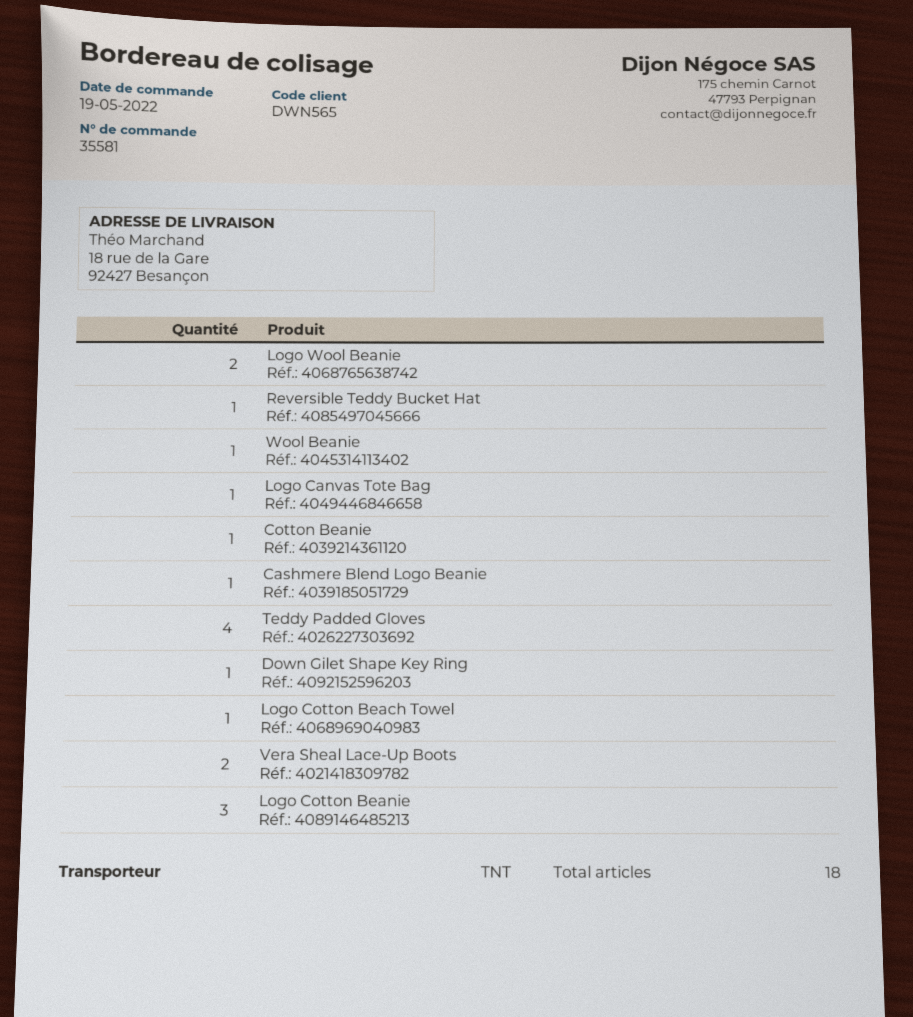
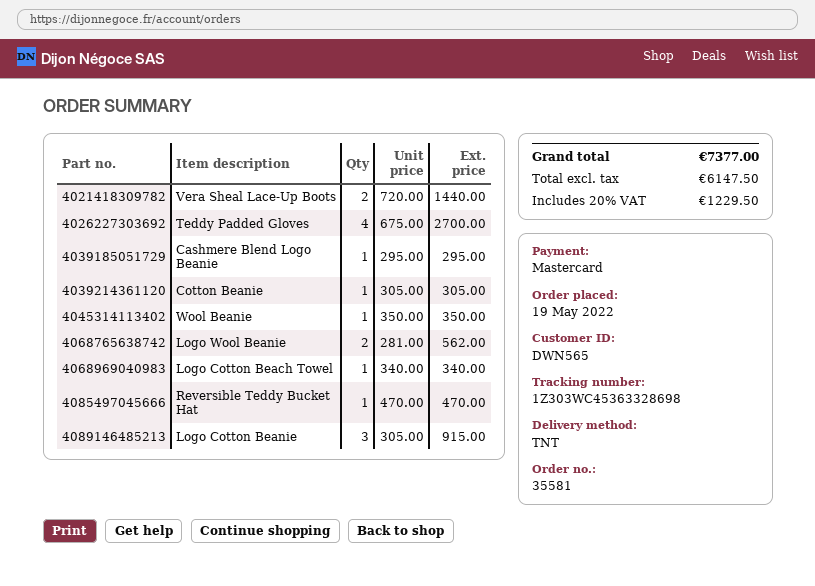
Logo Canvas Tote Bag: 1 -> none
Down Gilet Shape Key Ring: 1 -> none

